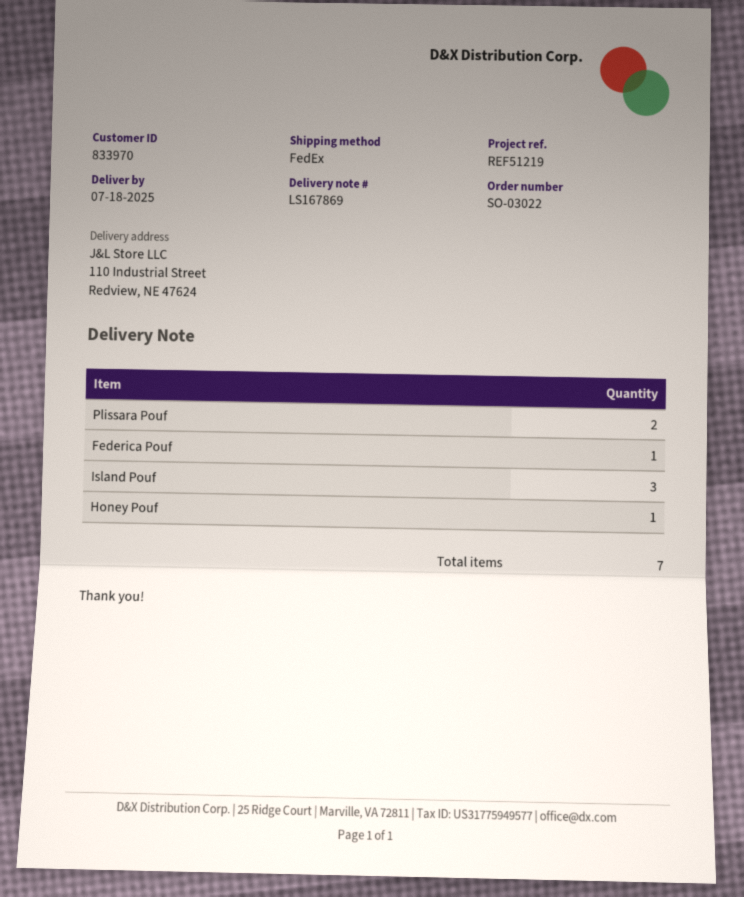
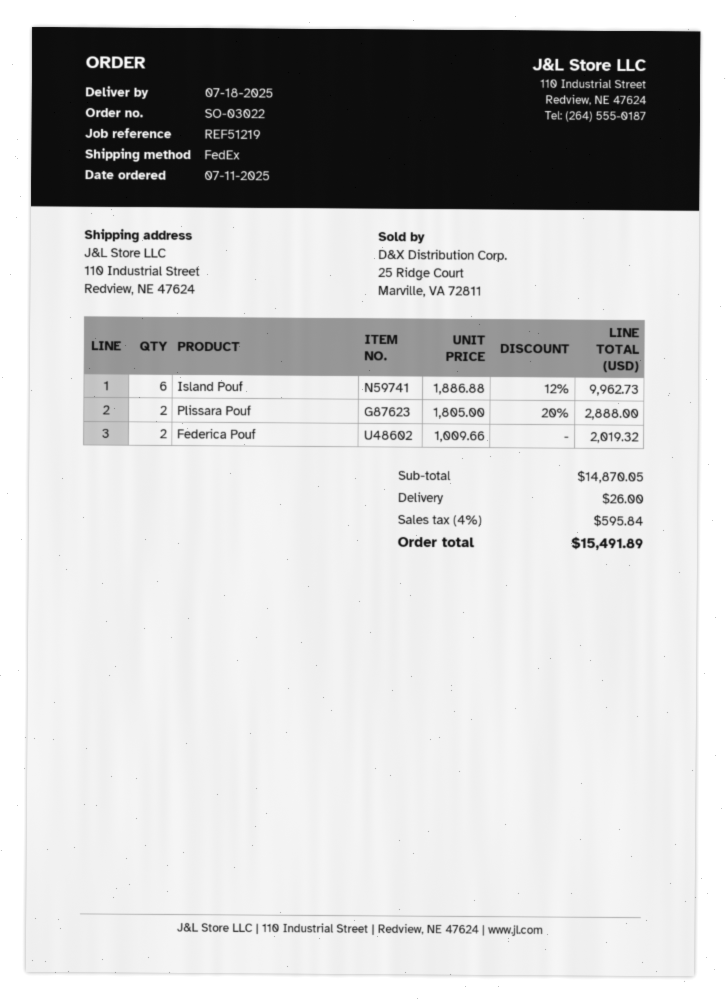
Federica Pouf: 1 -> 2
Island Pouf: 3 -> 6
Honey Pouf: 1 -> none

